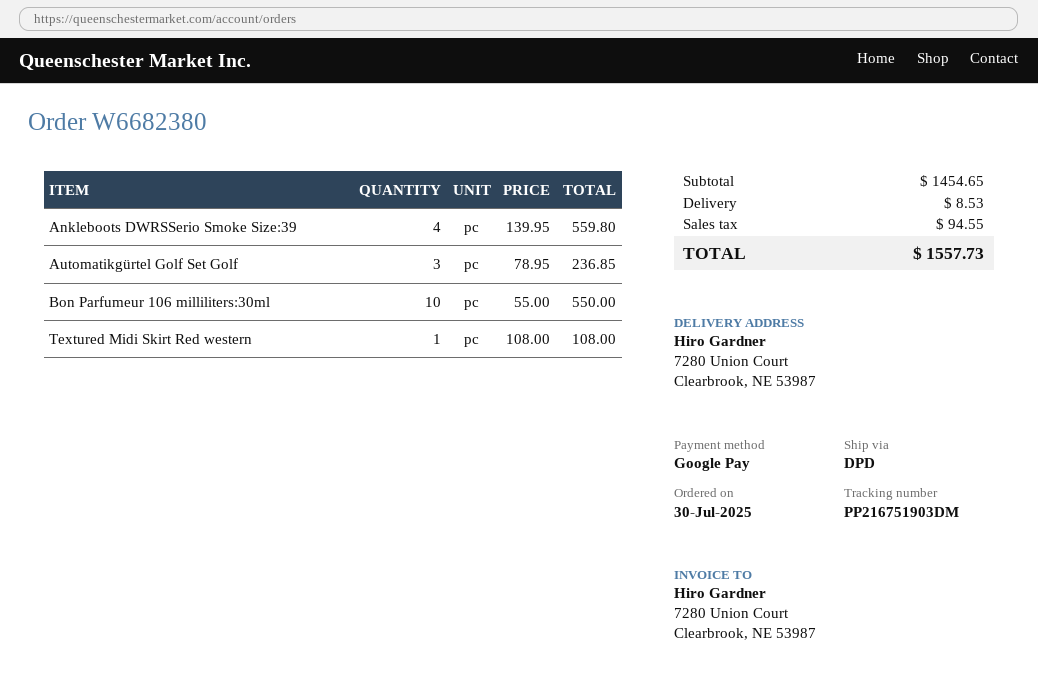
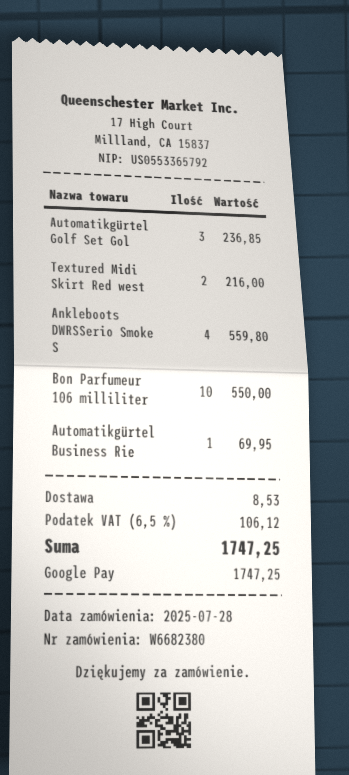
order date: 2025-07-30 -> 2025-07-28
Textured Midi Skirt Red western: 1 for 108.00 -> 2 for 216.00
Automatikgürtel Business Rie: none -> 1 for 69.95
tax: 94.55 -> 106.12
total: 1557.73 -> 1747.25

